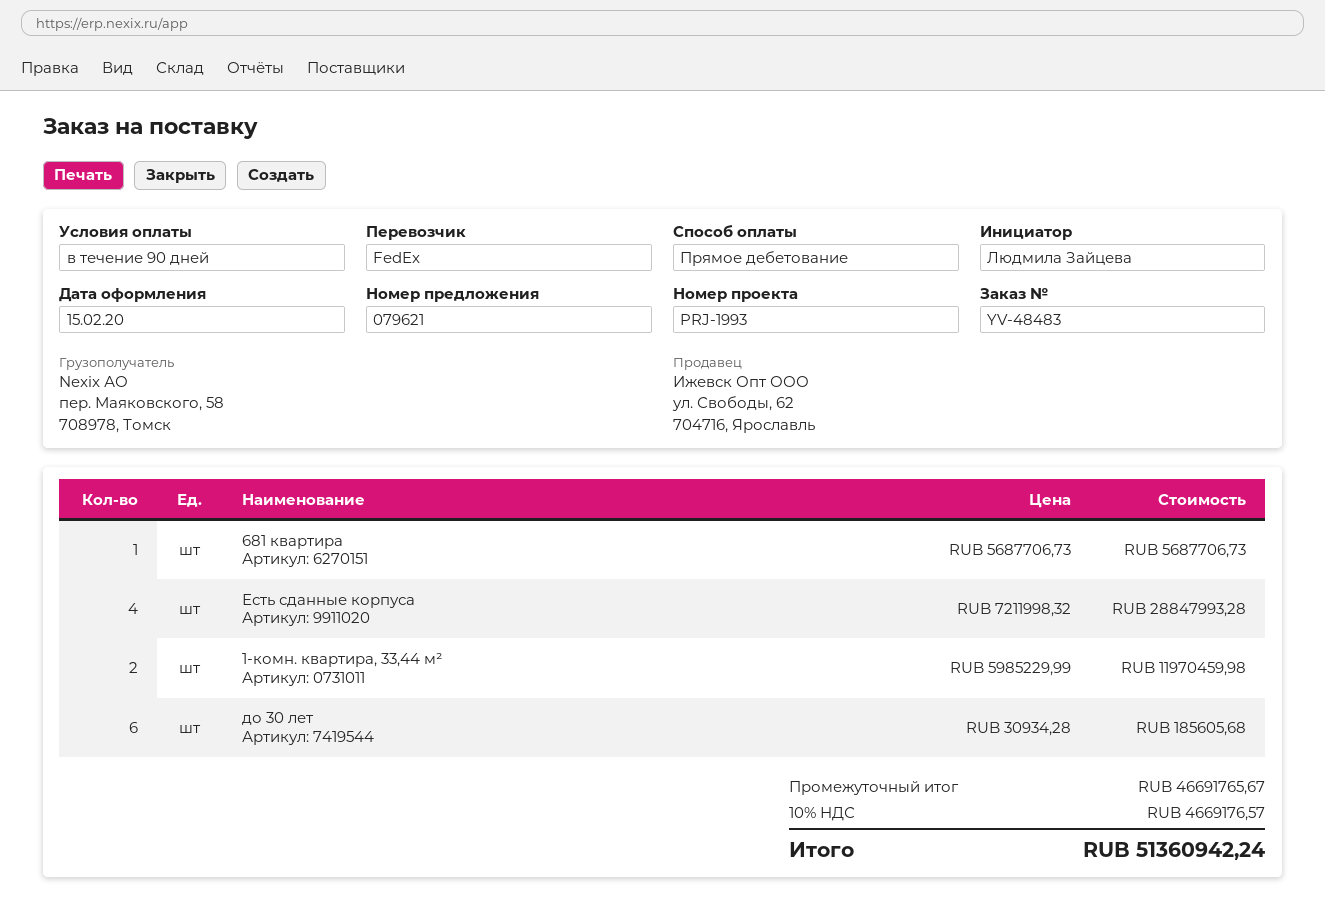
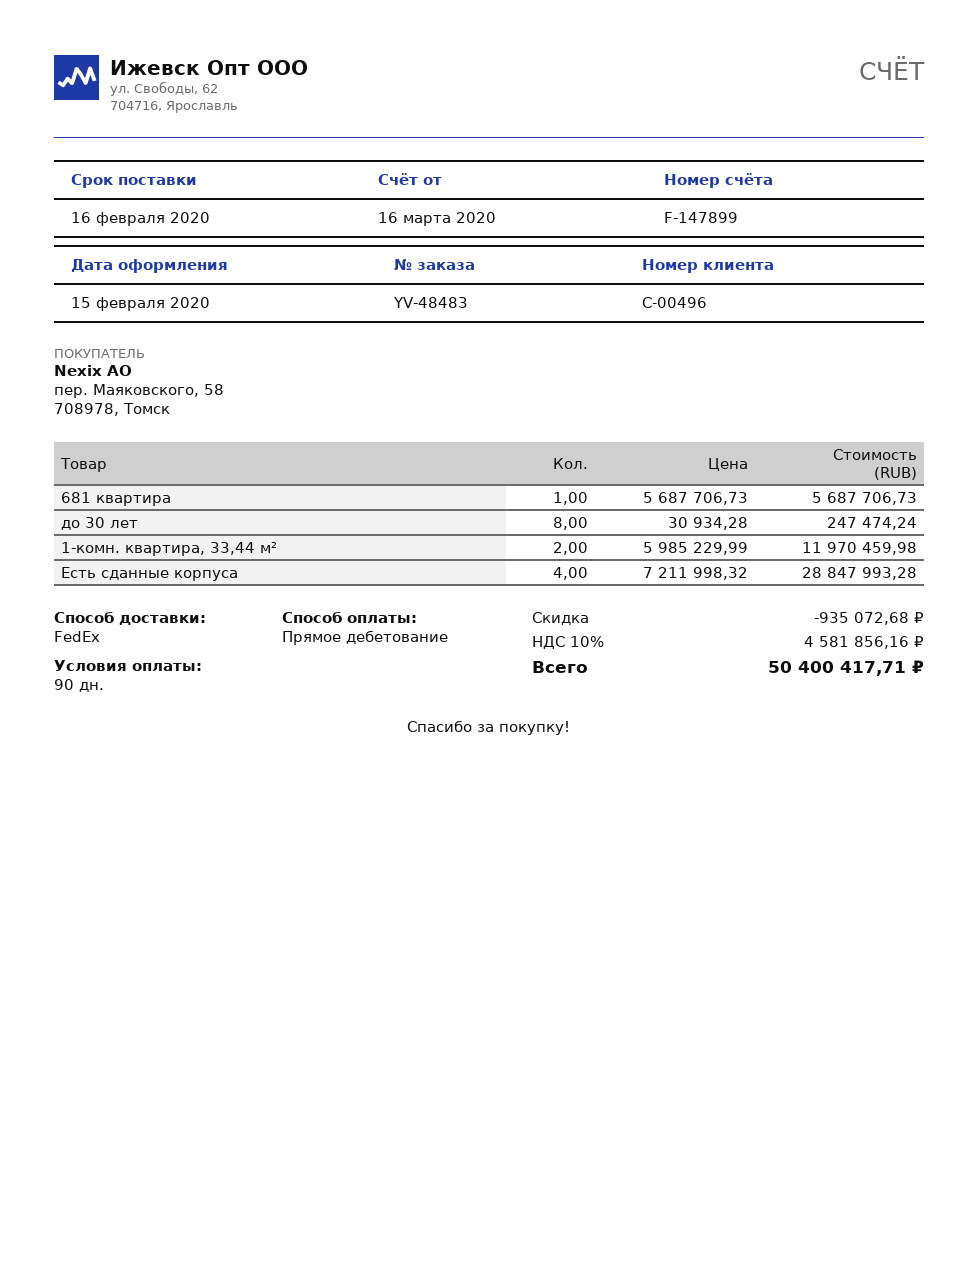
до 30 лет: 6 x 30934.28 = 185605.68 -> 8 x 30934.28 = 247474.24
discount: none -> 935072.68
tax: 10% = 4669176.57 -> 10% = 4581856.16
total: 51360942.24 -> 50400417.71

